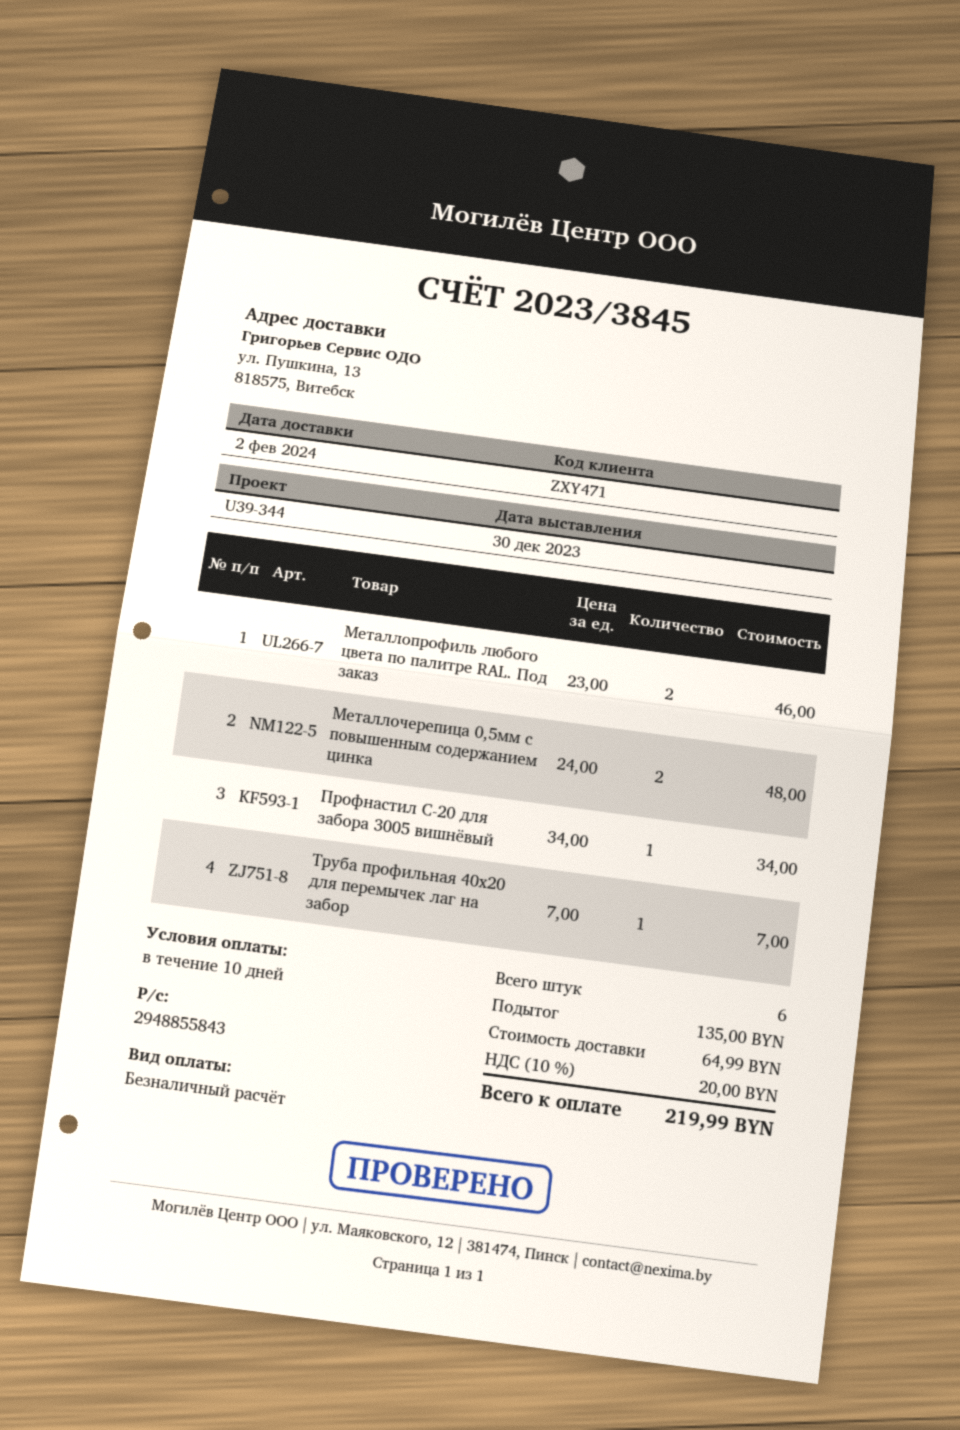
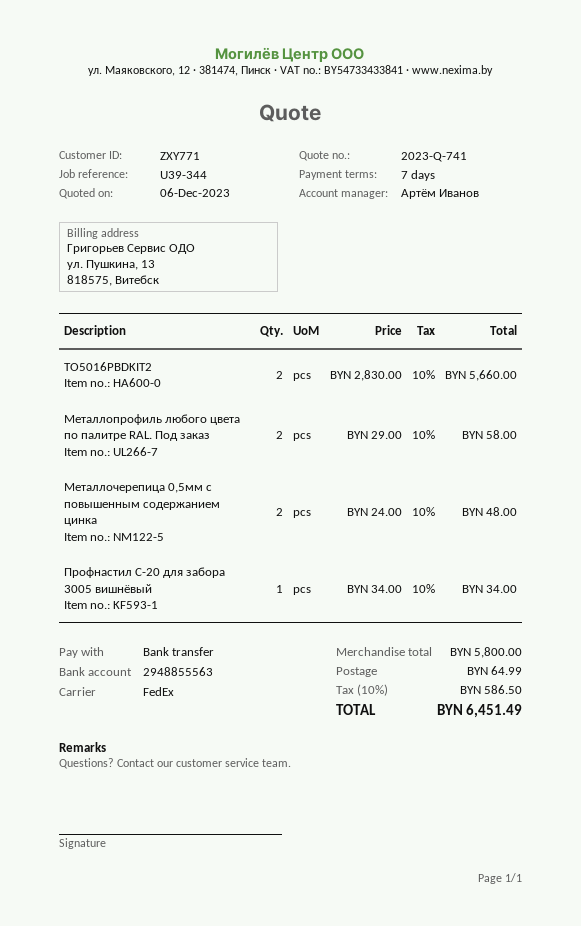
payment terms: 10 days -> 7 days
customer number: ZXY471 -> ZXY771
bank account: 2948855843 -> 2948855563
Металлопрофиль любого цвета по палитре RAL. Под заказ: 2 x 23.00 = 46.00 -> 2 x 29.00 = 58.00
Труба профильная 40х20 для перемычек лаг на забор: 1 x 7.00 = 7.00 -> none
TO5016PBDKIT2: none -> 2 x 2830.00 = 5660.00
subtotal: 135.00 -> 5800.00
tax: 10% = 20.00 -> 10% = 586.50
total: 219.99 -> 6451.49

